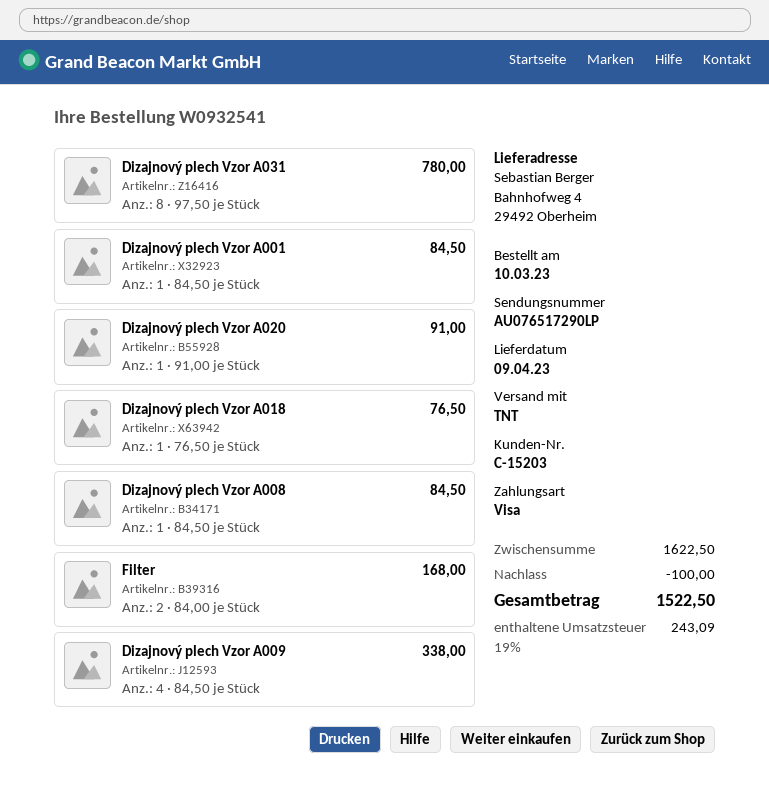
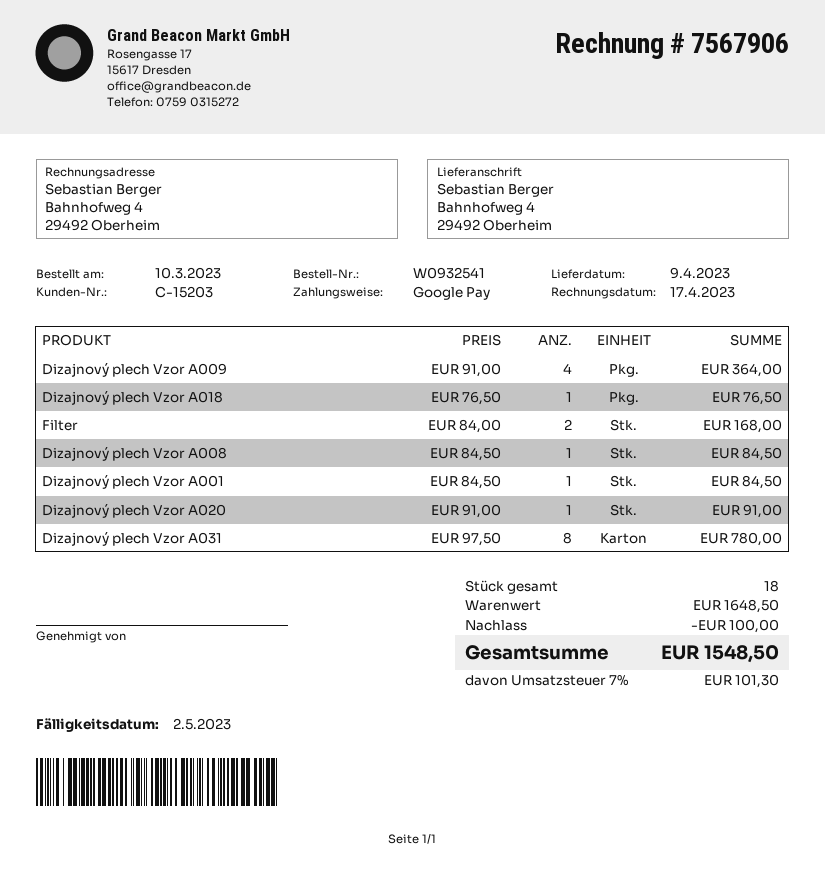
payment method: Visa -> Google Pay
Dizajnový plech Vzor A009: 4 x 84.50 = 338.00 -> 4 x 91.00 = 364.00
subtotal: 1622.50 -> 1648.50
tax: 19% = 243.09 -> 7% = 101.30
total: 1522.50 -> 1548.50

